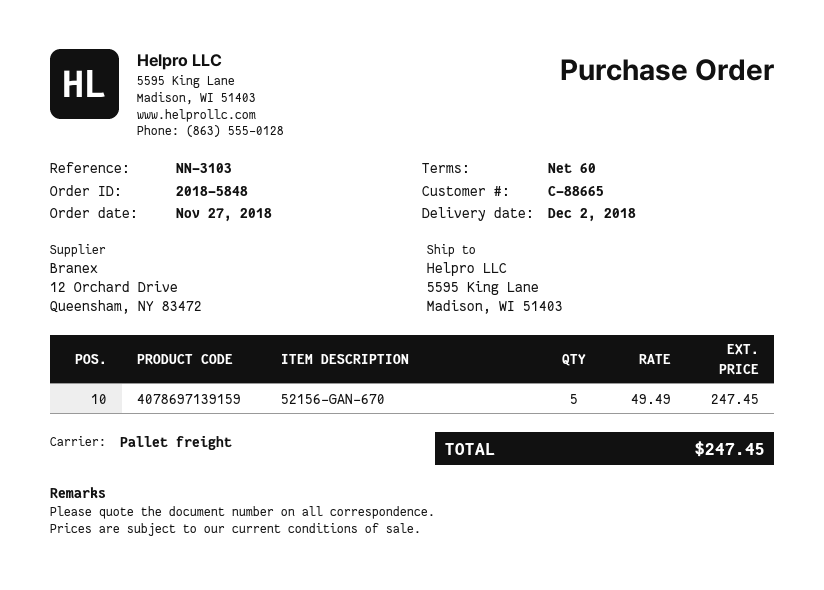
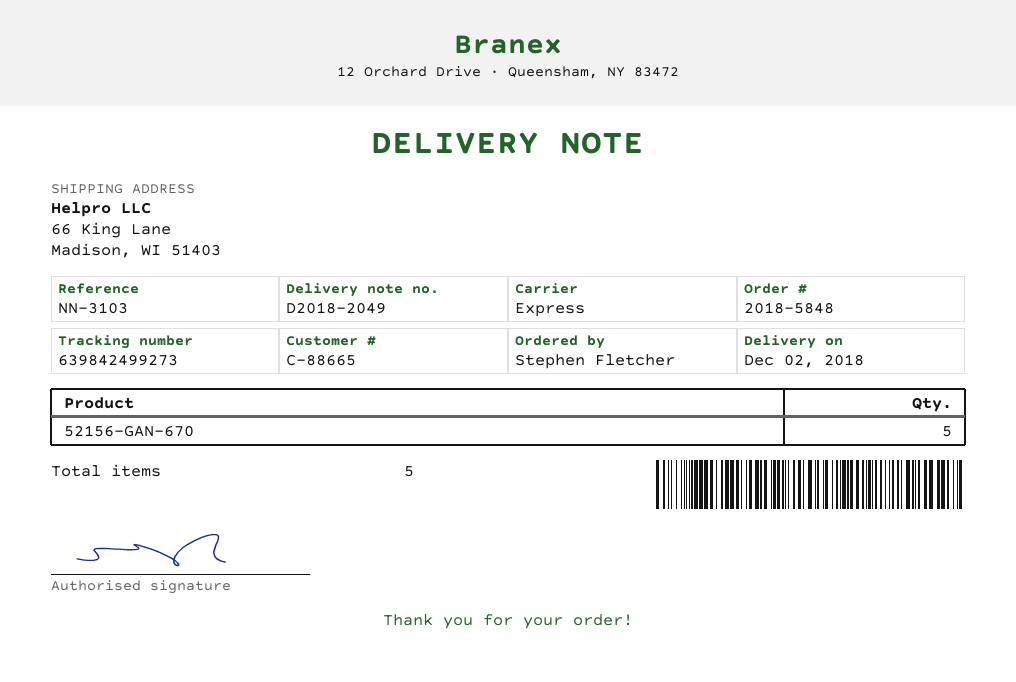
shipping method: pallet freight -> express
ship to: 5595 King Lane, Madison, WI 51403 -> 66 King Lane, Madison, WI 51403

